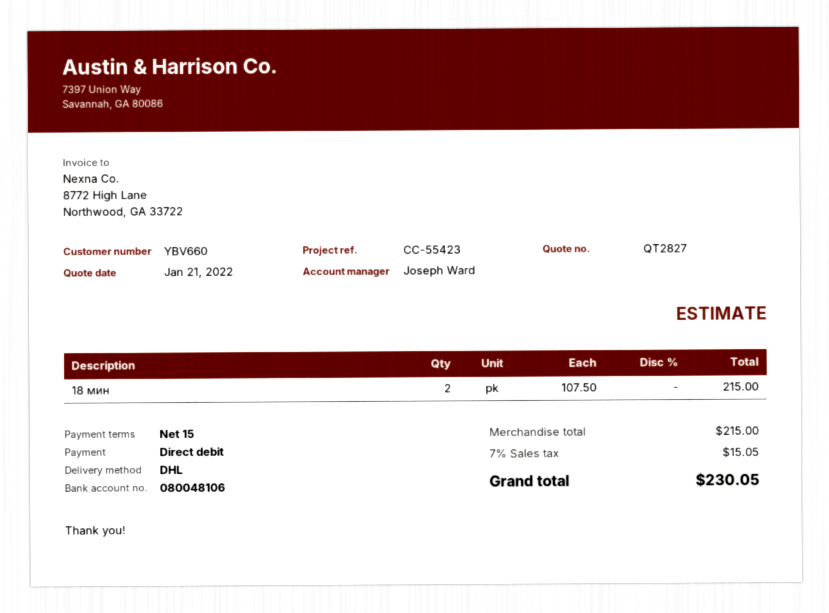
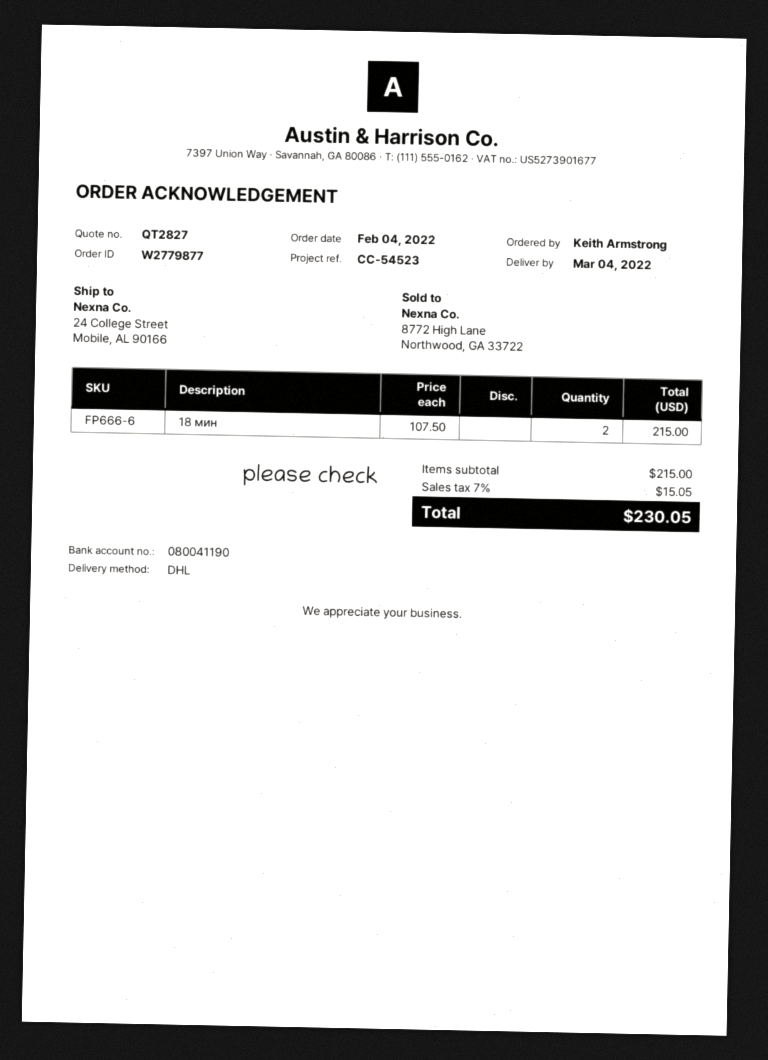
reference: CC-55423 -> CC-54523
bank account: 080048106 -> 080041190

